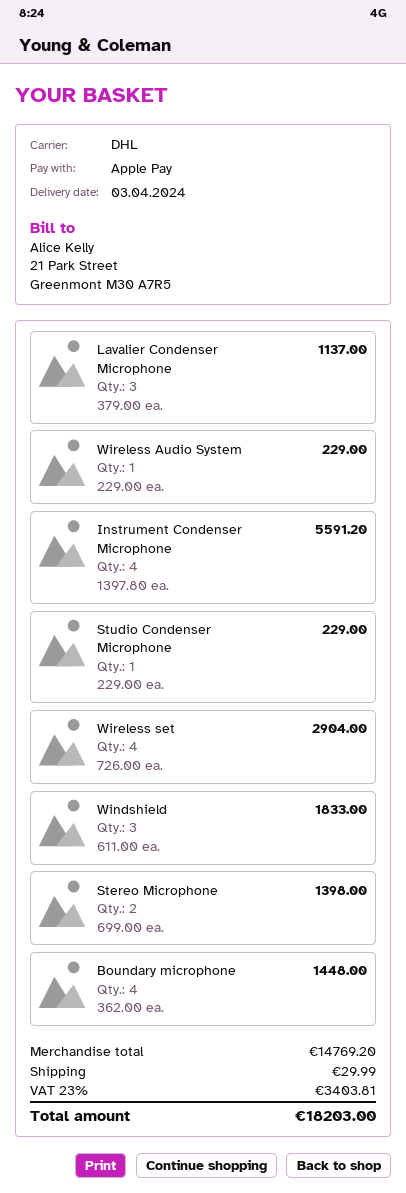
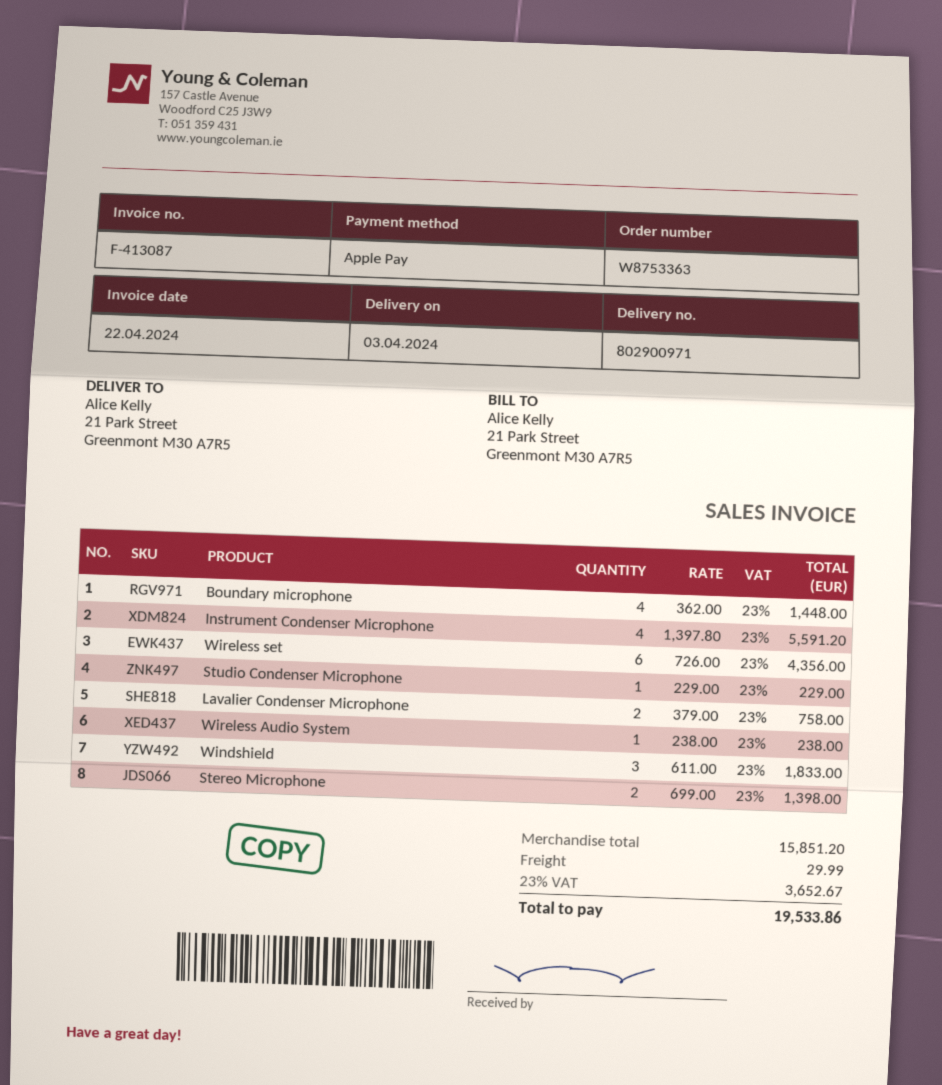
Lavalier Condenser Microphone: 3 x 379.00 = 1137.00 -> 2 x 379.00 = 758.00
Wireless Audio System: 1 x 229.00 = 229.00 -> 1 x 238.00 = 238.00
Wireless set: 4 x 726.00 = 2904.00 -> 6 x 726.00 = 4356.00
subtotal: 14769.20 -> 15851.20
tax: 23% = 3403.81 -> 23% = 3652.67
total: 18203.00 -> 19533.86

